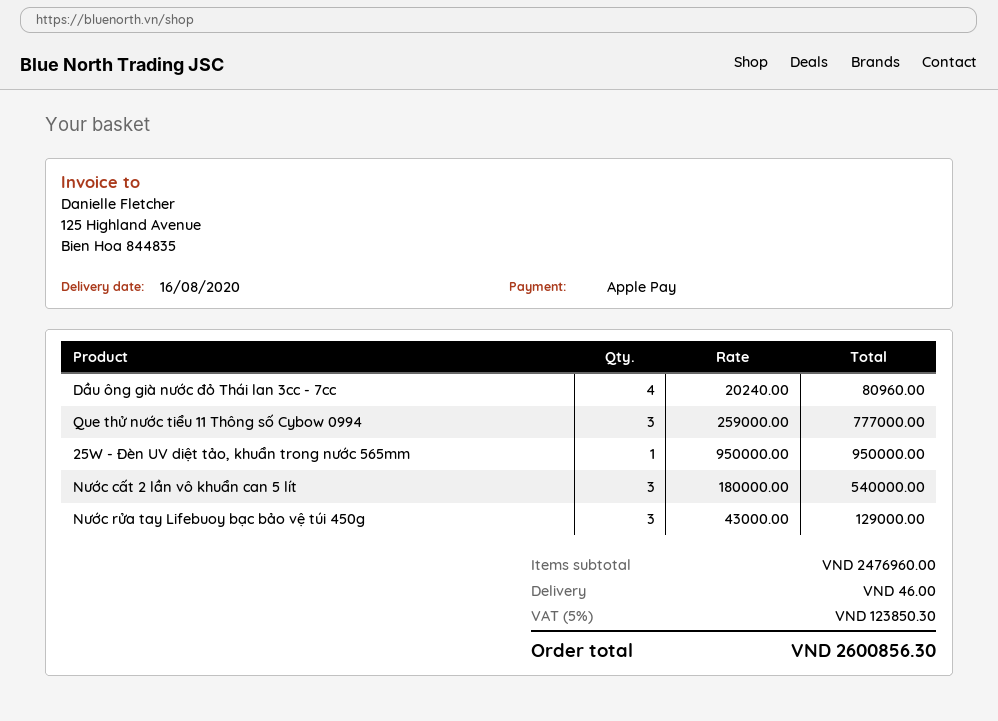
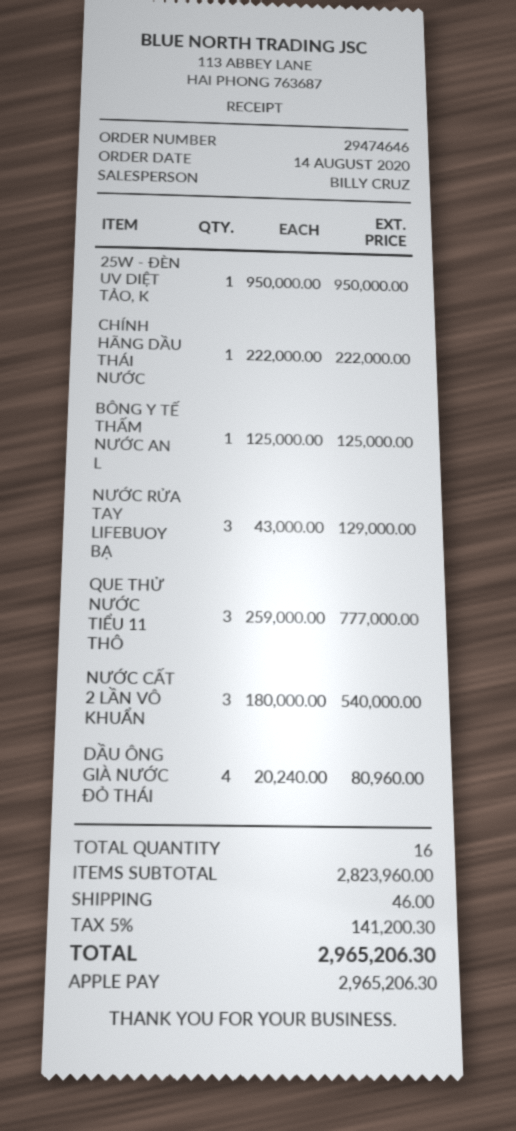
CHÍNH HÃNG DẦU THÁI NƯỚC: none -> 1 x 222000.00 = 222000.00
BÔNG Y TẾ THẤM NƯỚC AN L: none -> 1 x 125000.00 = 125000.00
subtotal: 2476960.00 -> 2823960.00
tax: 5% = 123850.30 -> 5% = 141200.30
total: 2600856.30 -> 2965206.30

